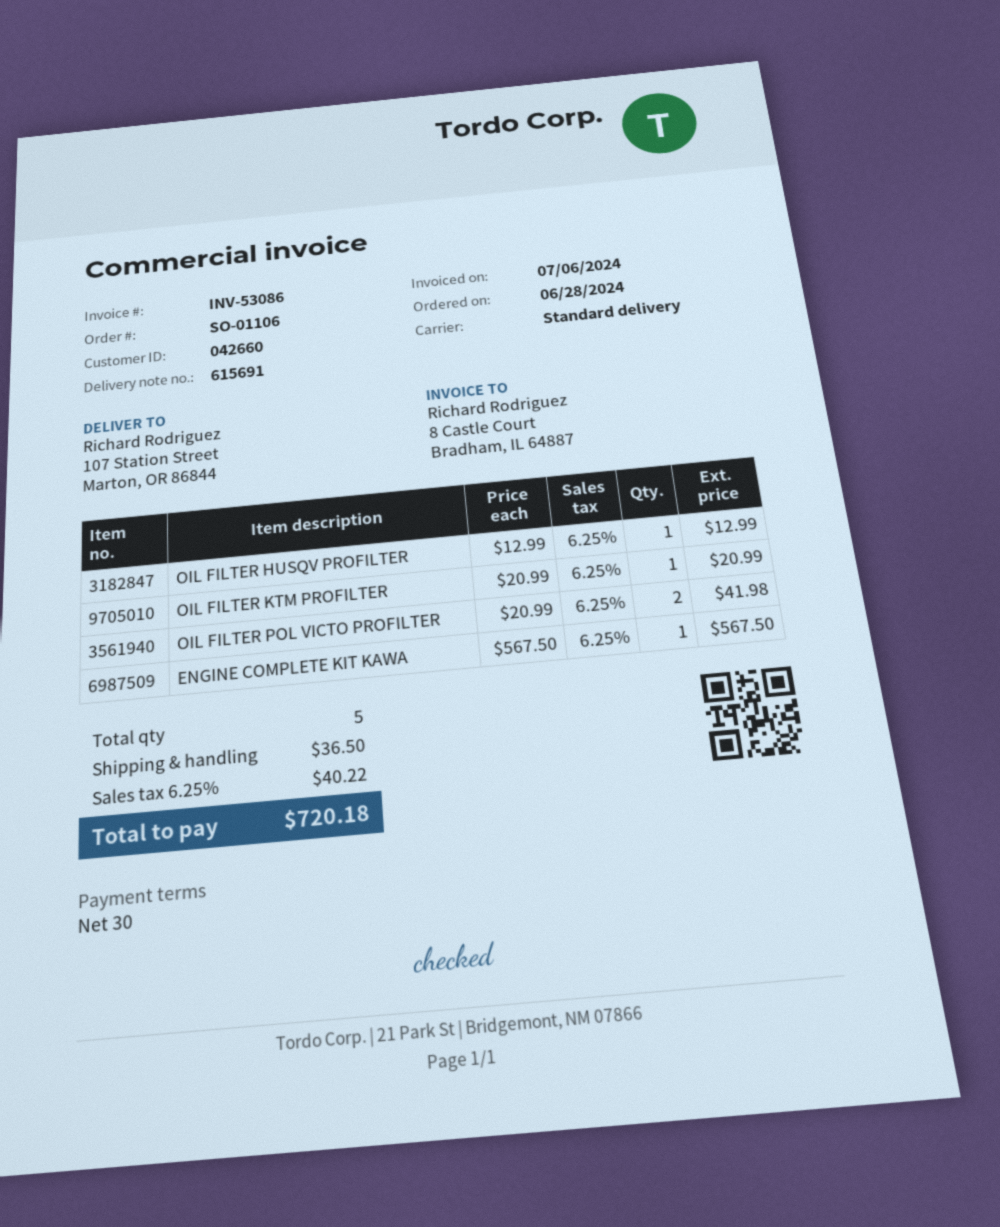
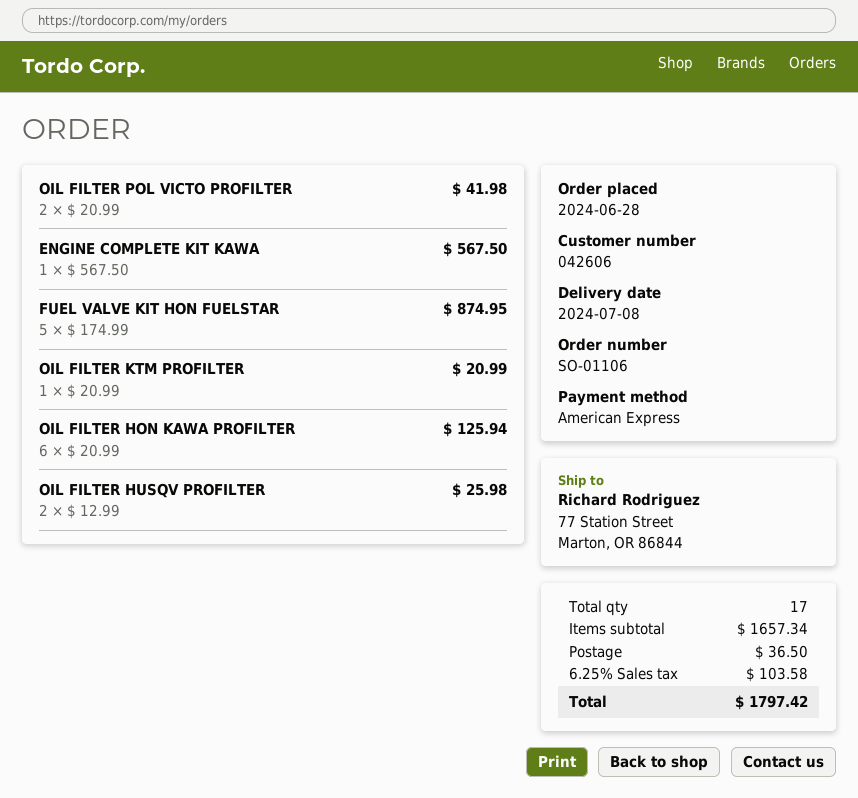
customer number: 042660 -> 042606
ship to: 107 Station Street, Marton, OR 86844 -> 77 Station Street, Marton, OR 86844
OIL FILTER HUSQV PROFILTER: 1 x 12.99 = 12.99 -> 2 x 12.99 = 25.98
FUEL VALVE KIT HON FUELSTAR: none -> 5 x 174.99 = 874.95
OIL FILTER HON KAWA PROFILTER: none -> 6 x 20.99 = 125.94
total quantity: 5 -> 17
tax: 6.25% = 40.22 -> 6.25% = 103.58
total: 720.18 -> 1797.42

